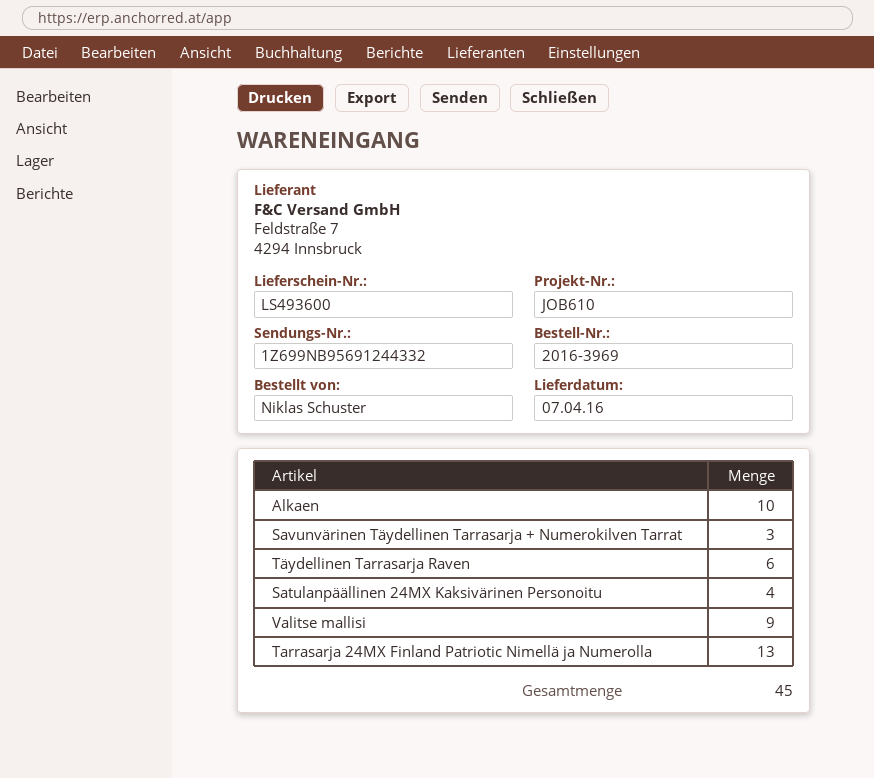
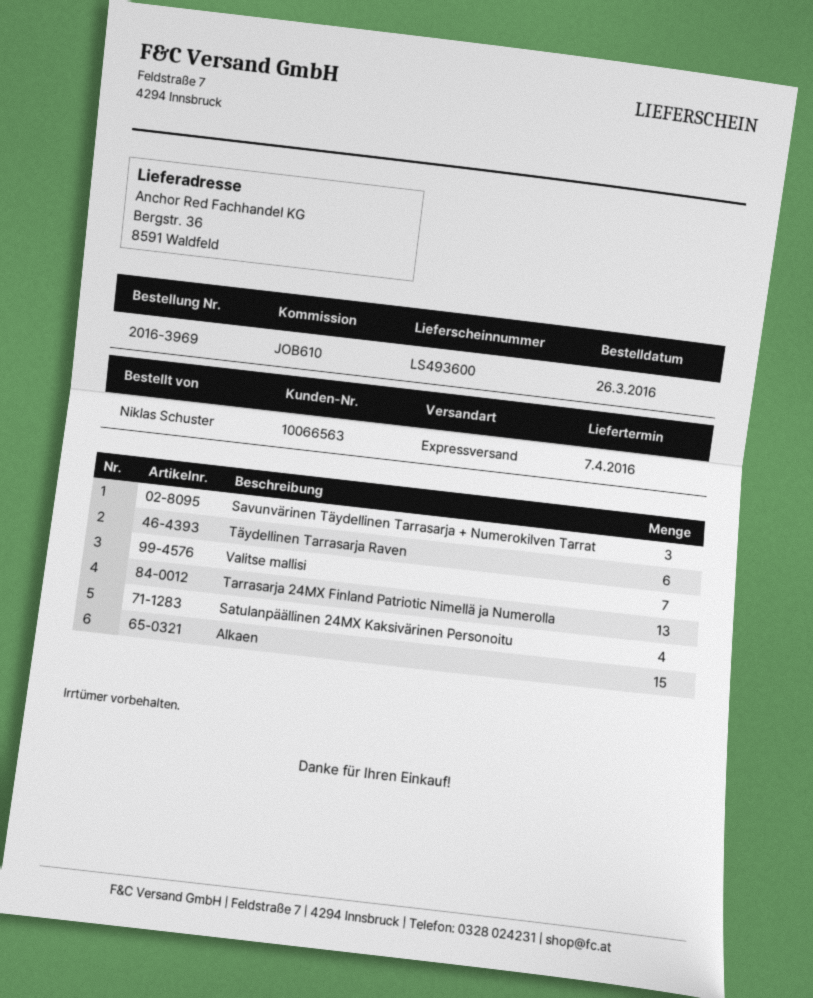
Alkaen: 10 -> 15
Valitse mallisi: 9 -> 7

